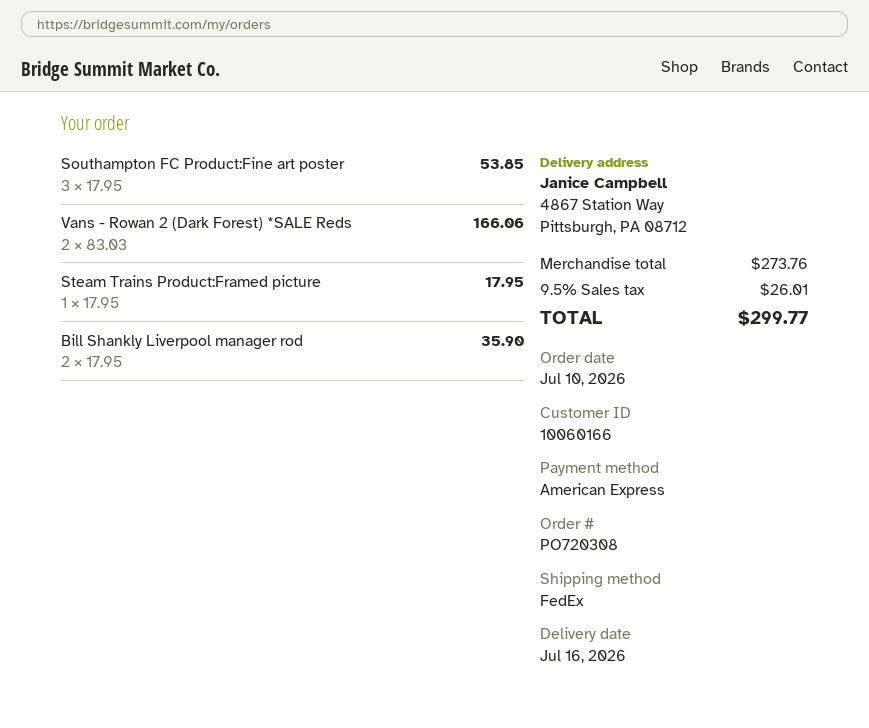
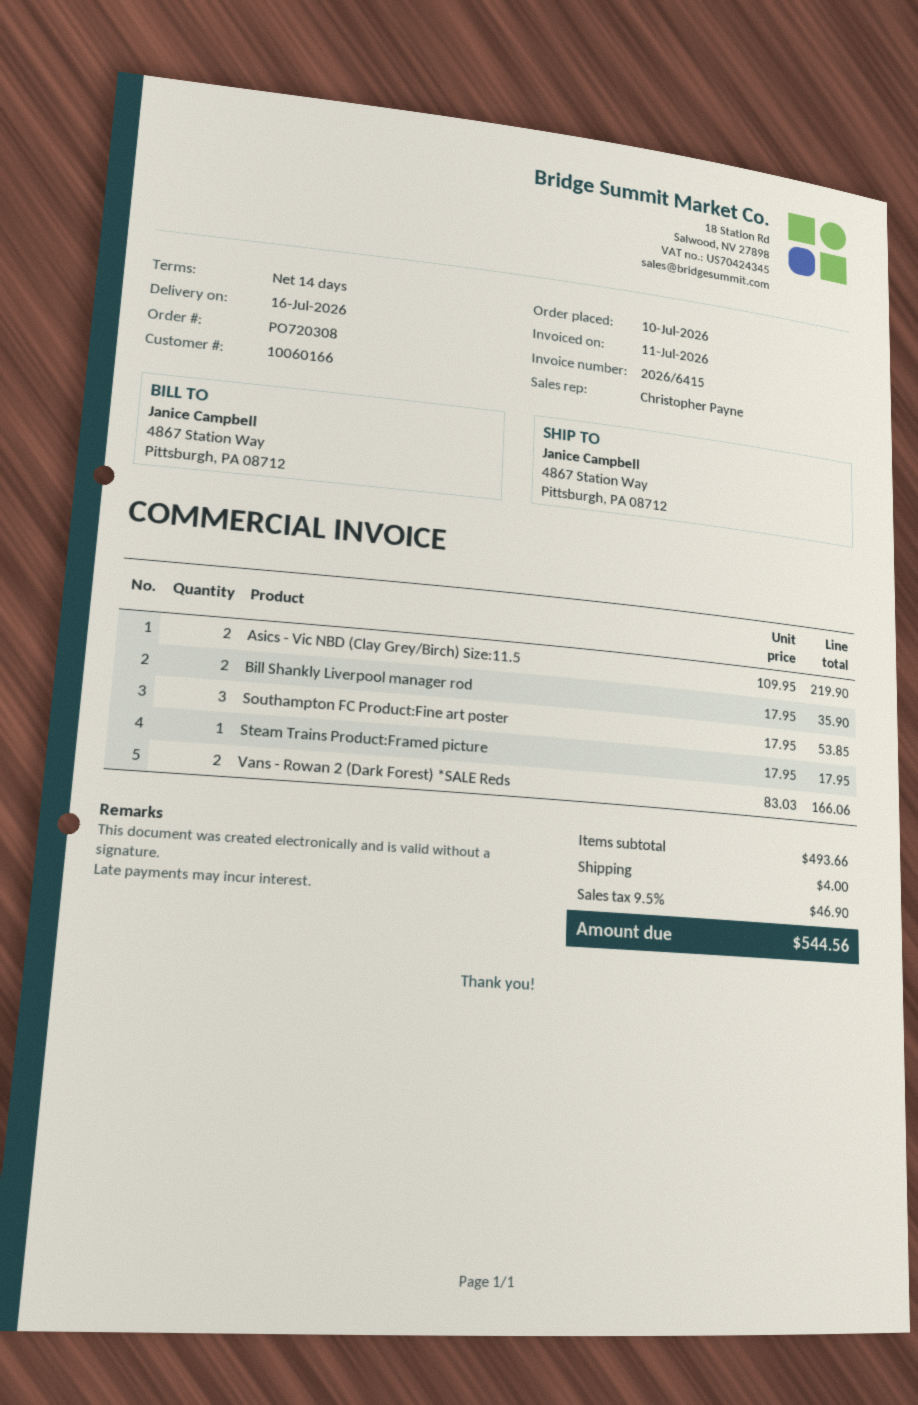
Asics - Vic NBD (Clay Grey/Birch) Size:11.5: none -> 2 x 109.95 = 219.90
subtotal: 273.76 -> 493.66
shipping: none -> 4.00
tax: 9.5% = 26.01 -> 9.5% = 46.90
total: 299.77 -> 544.56

